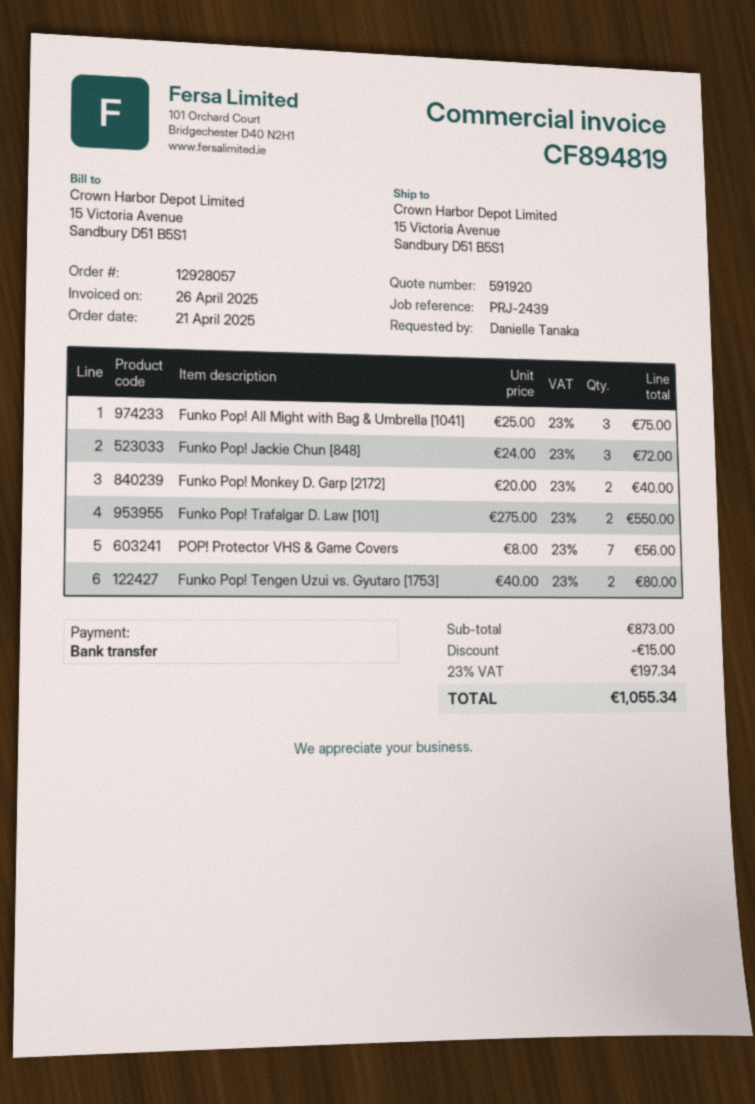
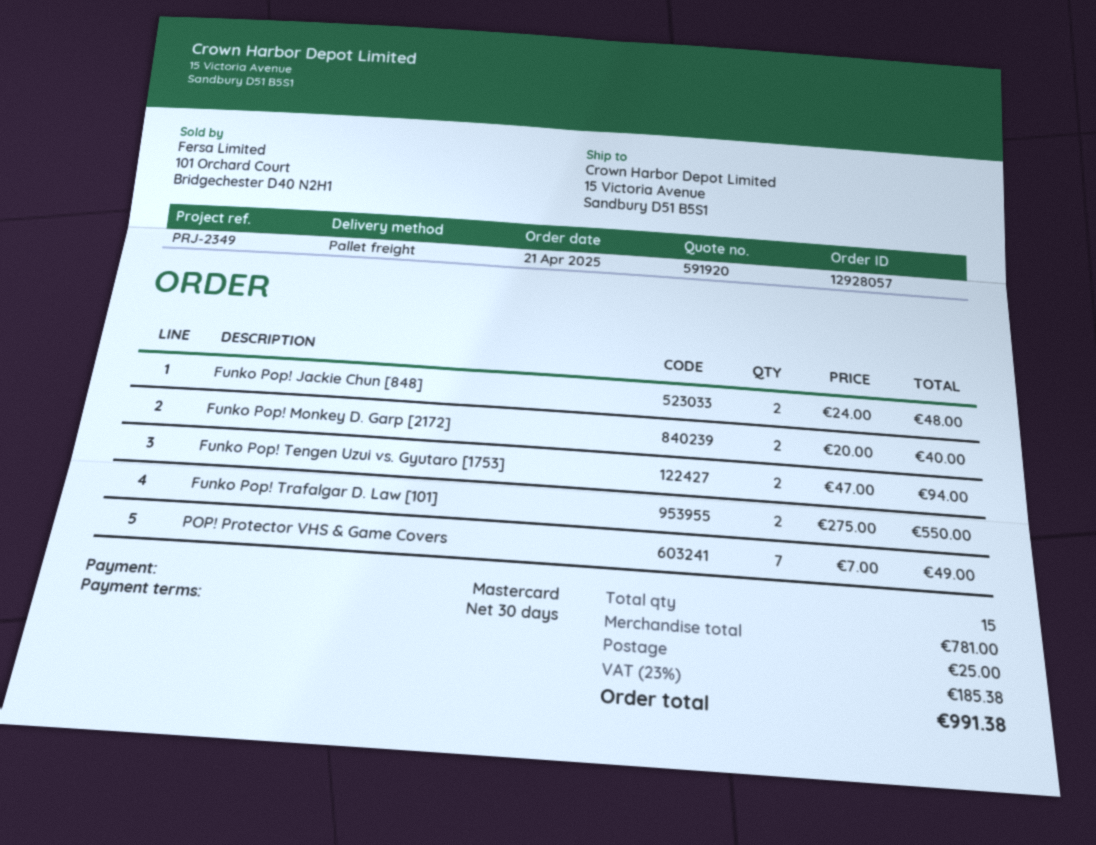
reference: PRJ-2439 -> PRJ-2349
payment method: bank transfer -> Mastercard
Funko Pop! All Might with Bag & Umbrella [1041]: 3 x 25.00 = 75.00 -> none
Funko Pop! Jackie Chun [848]: 3 x 24.00 = 72.00 -> 2 x 24.00 = 48.00
POP! Protector VHS & Game Covers: 7 x 8.00 = 56.00 -> 7 x 7.00 = 49.00
Funko Pop! Tengen Uzui vs. Gyutaro [1753]: 2 x 40.00 = 80.00 -> 2 x 47.00 = 94.00
subtotal: 873.00 -> 781.00
discount: 15.00 -> none
shipping: none -> 25.00
tax: 23% = 197.34 -> 23% = 185.38
total: 1055.34 -> 991.38

